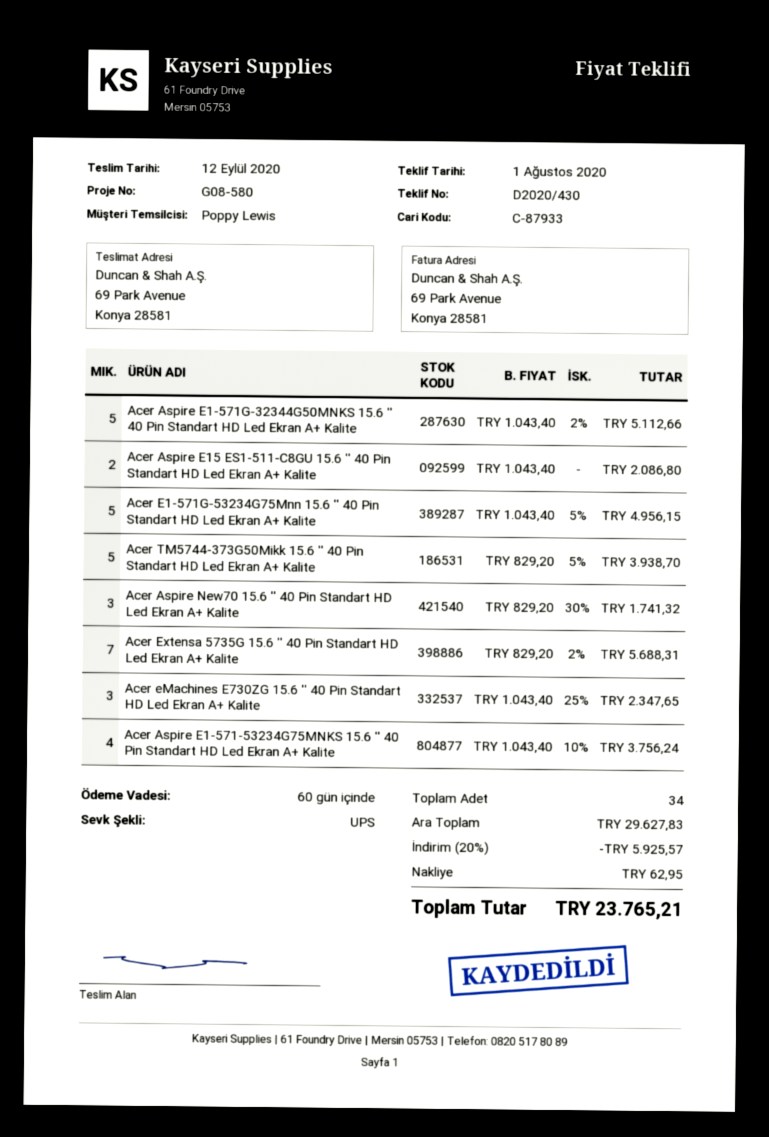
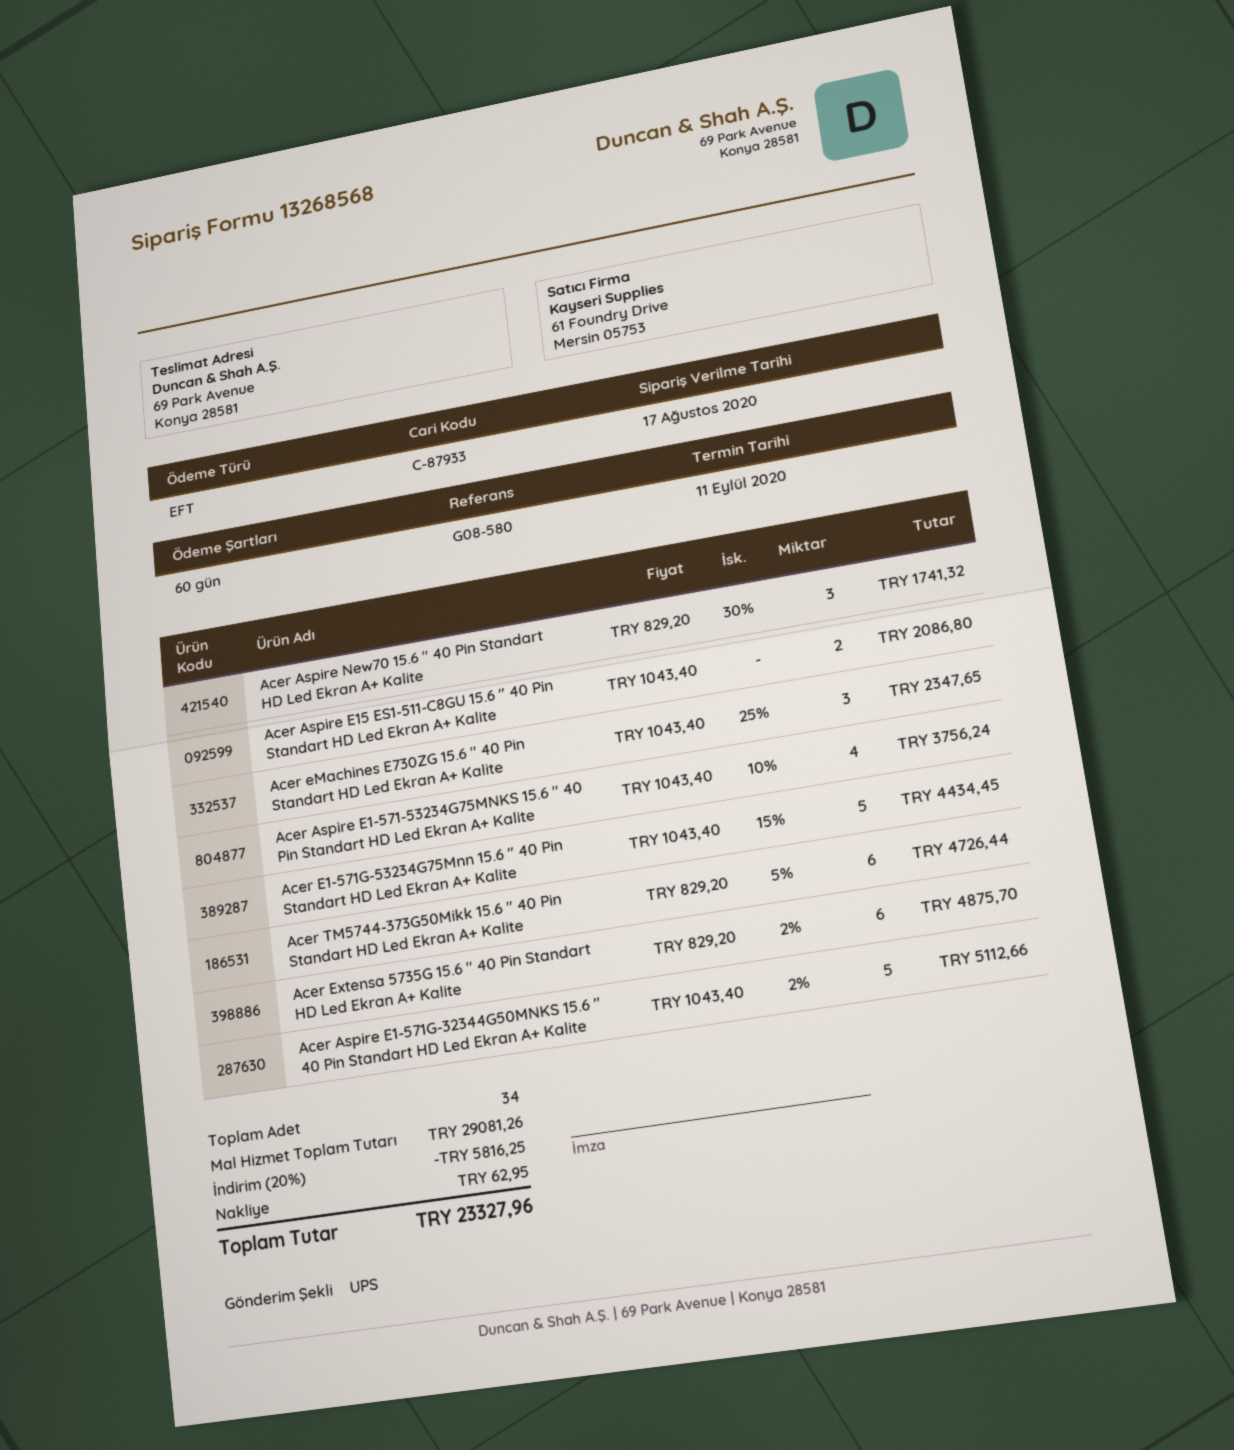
delivery date: 2020-09-12 -> 2020-09-11
Acer E1-571G-53234G75Mnn 15.6 '' 40 Pin Standart HD Led Ekran A+ Kalite: 5 x 1043.40 - 5% = 4956.15 -> 5 x 1043.40 - 15% = 4434.45
Acer TM5744-373G50Mikk 15.6 '' 40 Pin Standart HD Led Ekran A+ Kalite: 5 x 829.20 - 5% = 3938.70 -> 6 x 829.20 - 5% = 4726.44
Acer Extensa 5735G 15.6 '' 40 Pin Standart HD Led Ekran A+ Kalite: 7 x 829.20 - 2% = 5688.31 -> 6 x 829.20 - 2% = 4875.70
subtotal: 29627.83 -> 29081.26
discount: 20% = 5925.57 -> 20% = 5816.25
total: 23765.21 -> 23327.96

